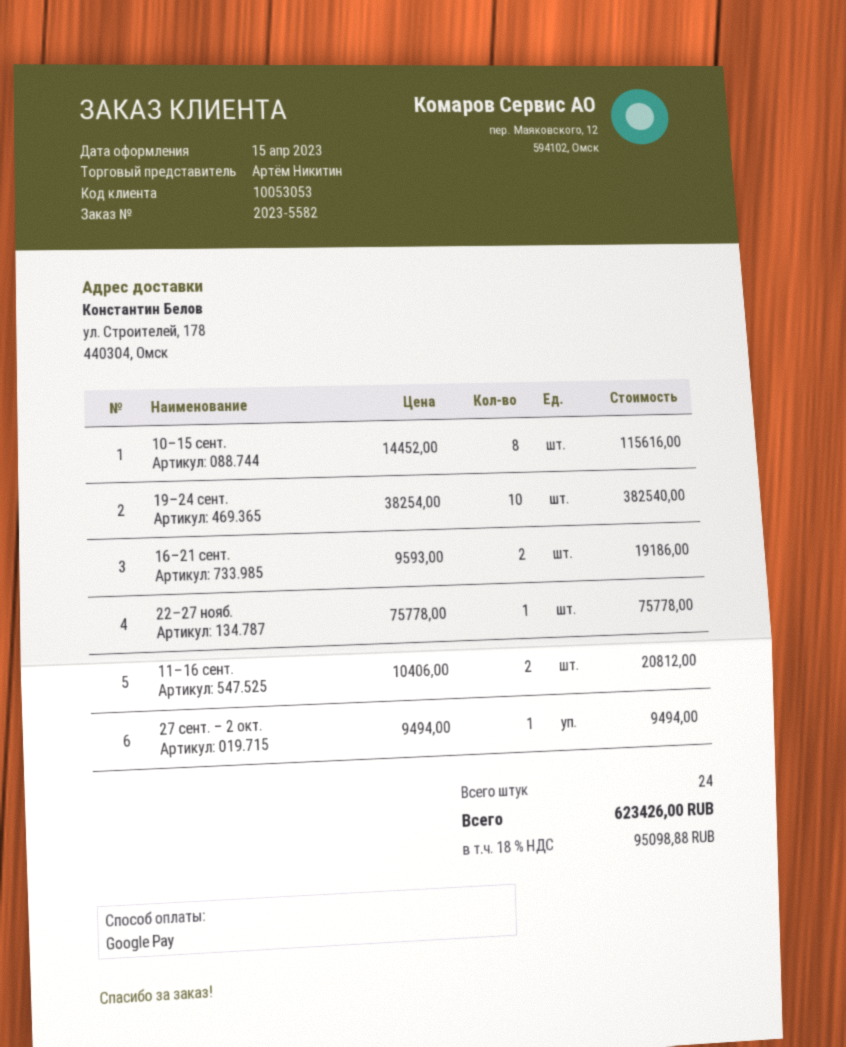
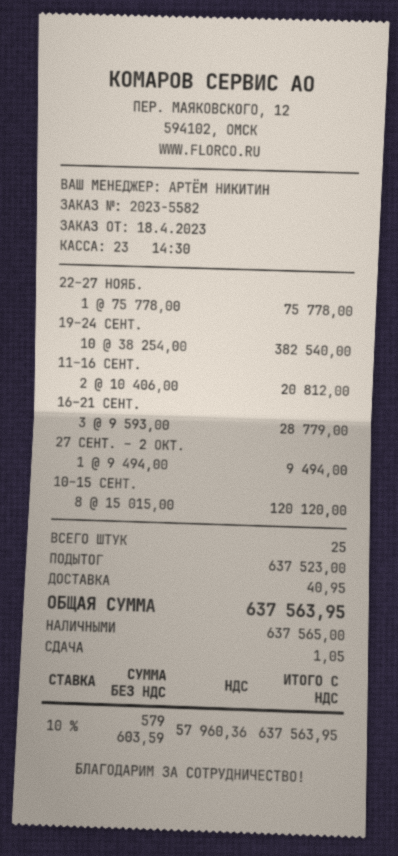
order date: 2023-04-15 -> 2023-04-18
payment method: Google Pay -> cash
10–15 сент.: 8 x 14452.00 = 115616.00 -> 8 x 15015.00 = 120120.00
16–21 сент.: 2 x 9593.00 = 19186.00 -> 3 x 9593.00 = 28779.00
total quantity: 24 -> 25
shipping: none -> 40.95
tax: 18% = 95098.88 -> 10% = 57960.36
total: 623426.00 -> 637563.95

